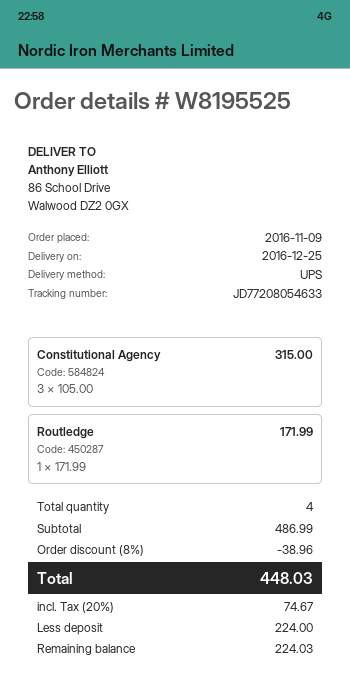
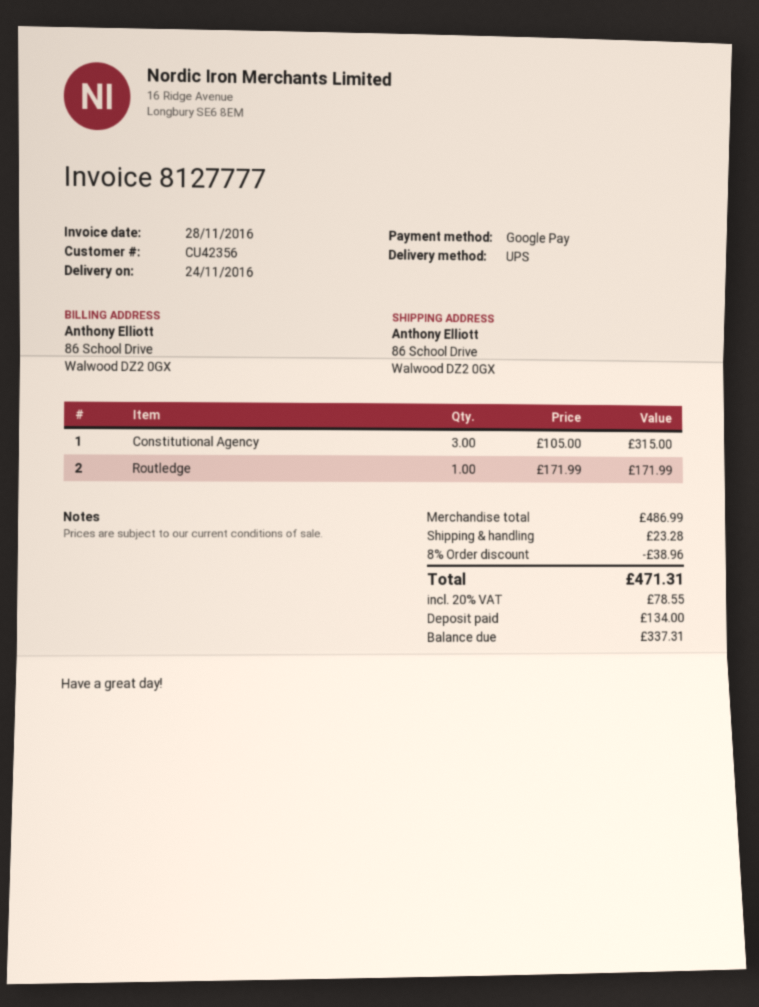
delivery date: 2016-12-25 -> 2016-11-24
shipping: none -> 23.28
tax: 20% = 74.67 -> 20% = 78.55
total: 448.03 -> 471.31
deposit: 224.00 -> 134.00
balance: 224.03 -> 337.31

